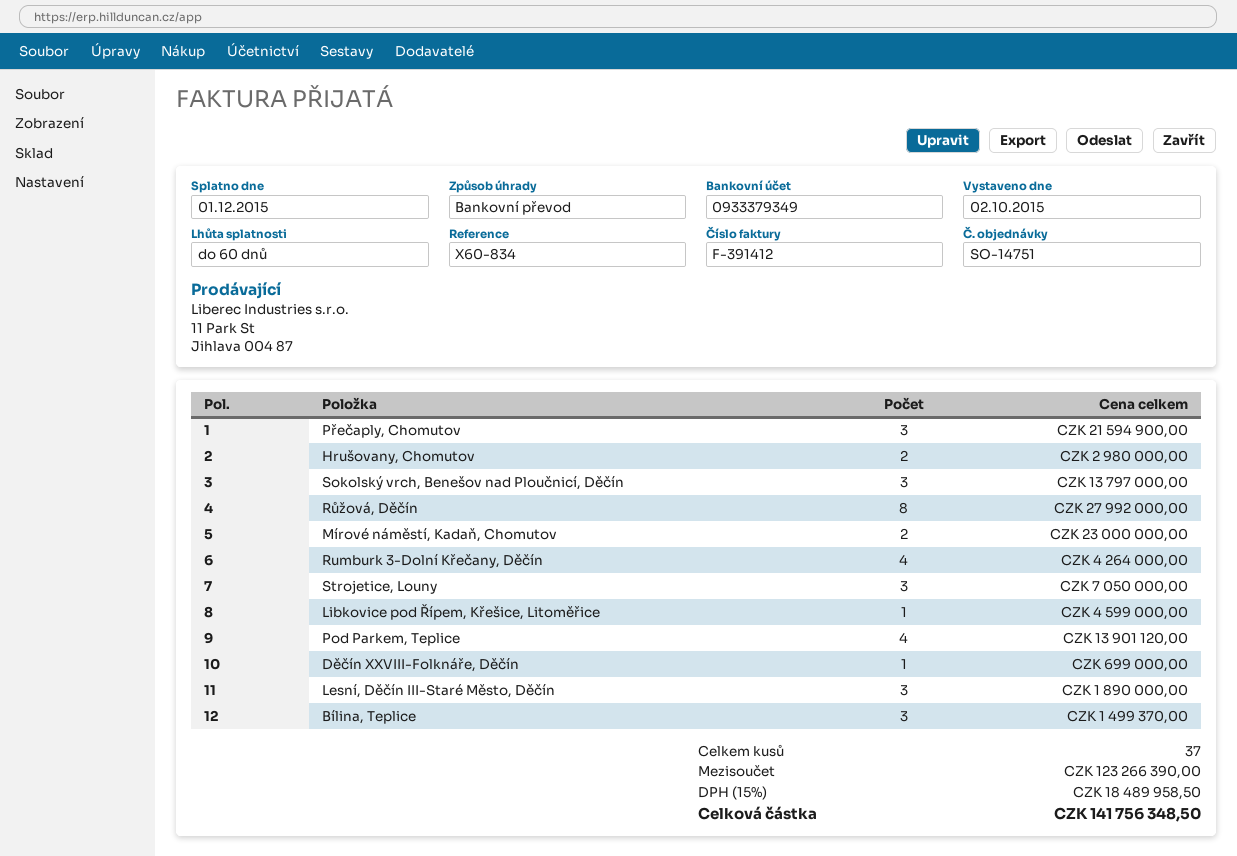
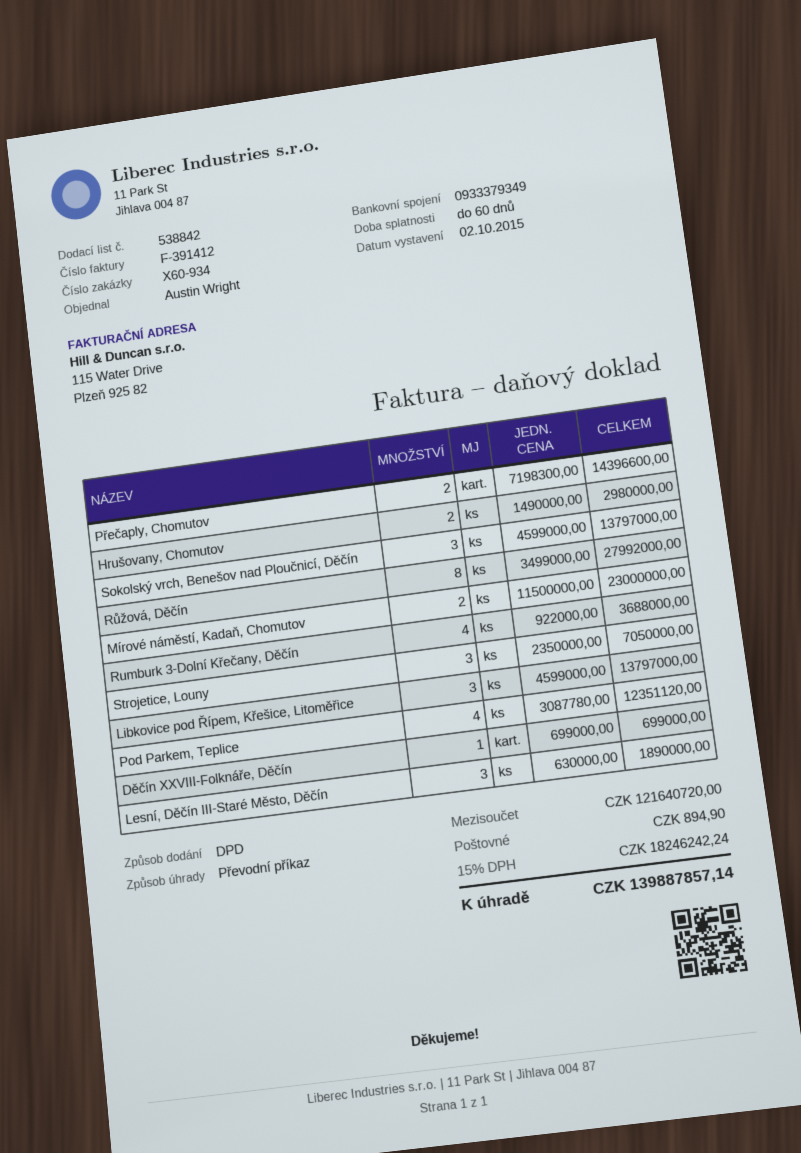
reference: X60-834 -> X60-934
Přečaply, Chomutov: 3 for 21594900.00 -> 2 for 14396600.00
Rumburk 3-Dolní Křečany, Děčín: 4 for 4264000.00 -> 4 for 3688000.00
Libkovice pod Řípem, Křešice, Litoměřice: 1 for 4599000.00 -> 3 for 13797000.00
Pod Parkem, Teplice: 4 for 13901120.00 -> 4 for 12351120.00
Bílina, Teplice: 3 for 1499370.00 -> none
subtotal: 123266390.00 -> 121640720.00
shipping: none -> 894.90
tax: 15% = 18489958.50 -> 15% = 18246242.24
total: 141756348.50 -> 139887857.14

